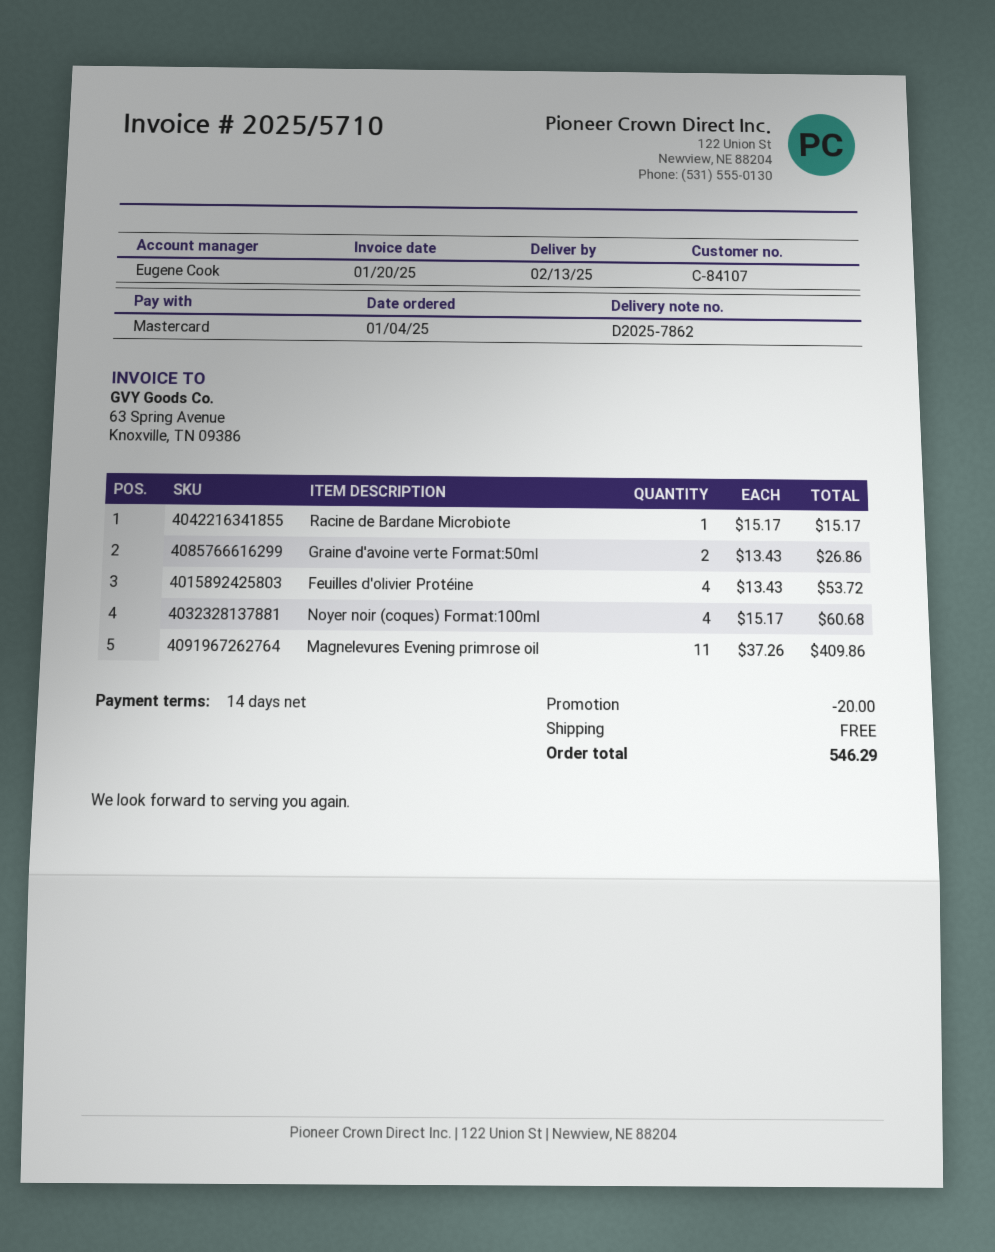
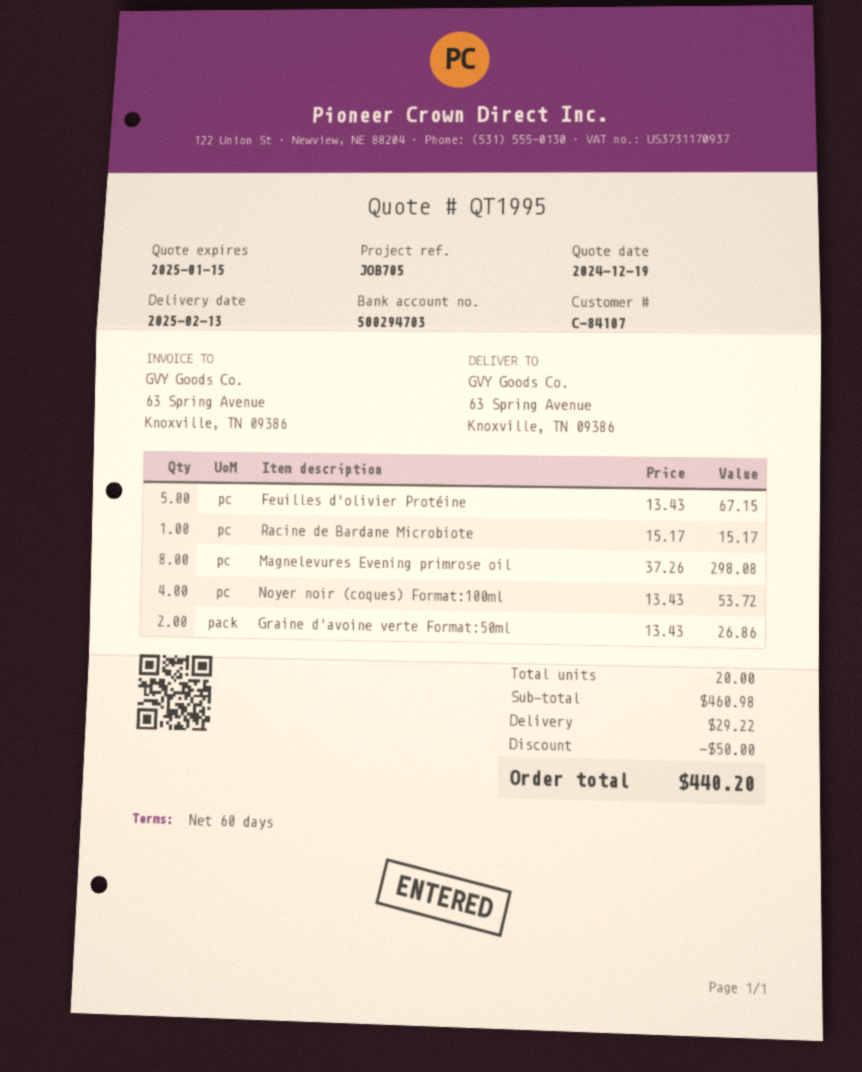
payment terms: 14 days -> 60 days
Feuilles d'olivier Protéine: 4 x 13.43 = 53.72 -> 5 x 13.43 = 67.15
Noyer noir (coques) Format:100ml: 4 x 15.17 = 60.68 -> 4 x 13.43 = 53.72
Magnelevures Evening primrose oil: 11 x 37.26 = 409.86 -> 8 x 37.26 = 298.08
discount: 20.00 -> 50.00
shipping: 0.00 -> 29.22
total: 546.29 -> 440.20

